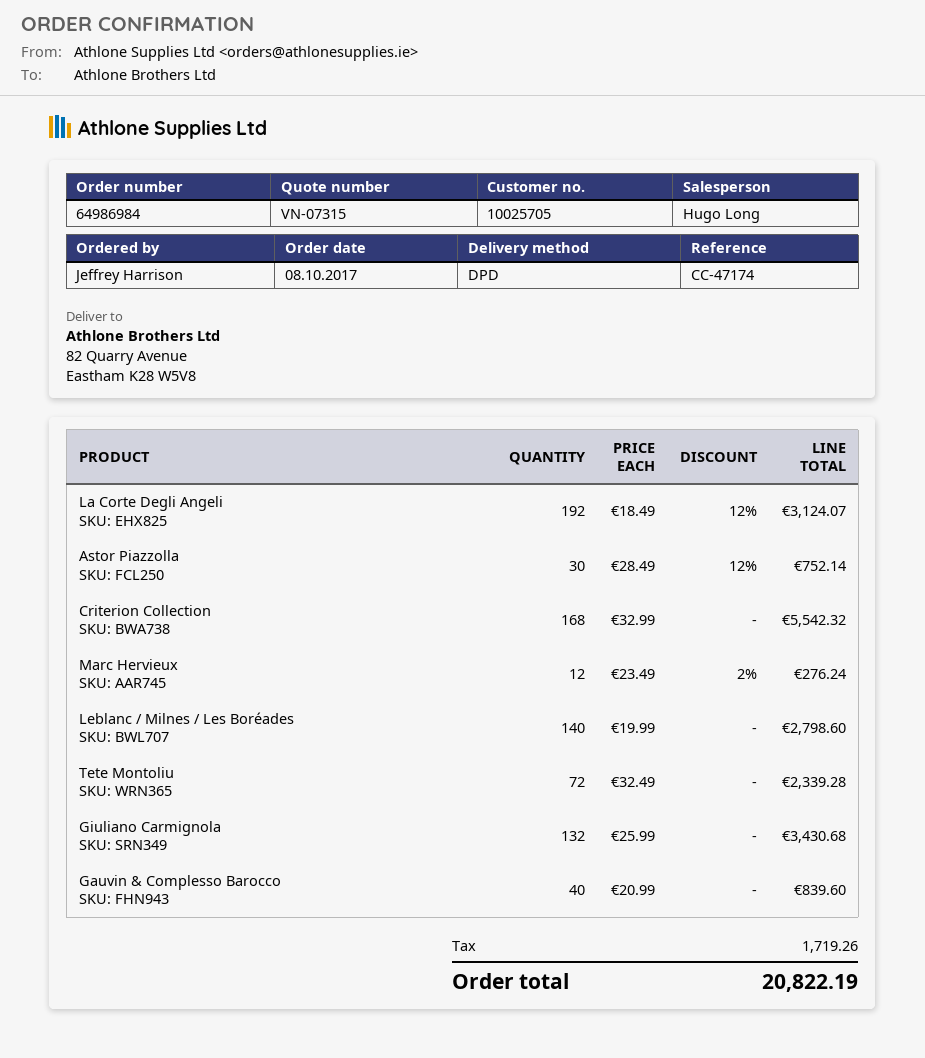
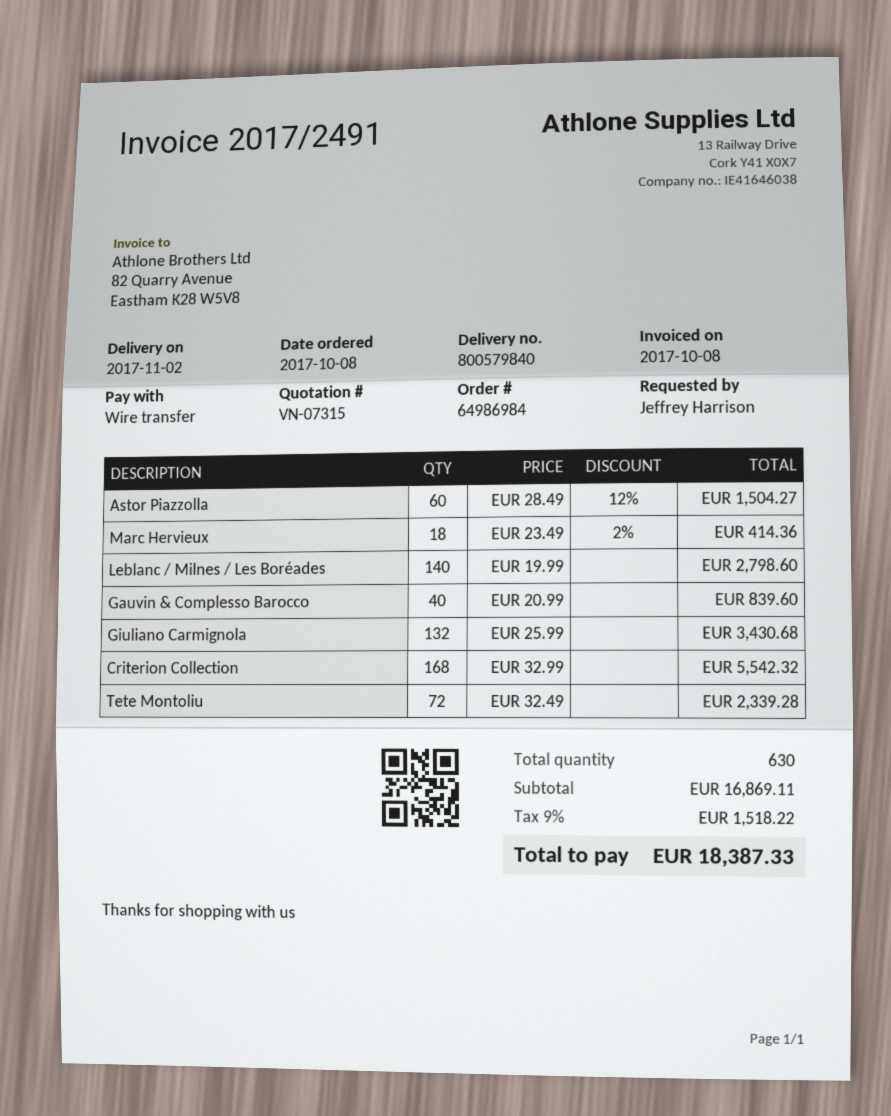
La Corte Degli Angeli: 192 x 18.49 - 12% = 3124.07 -> none
Astor Piazzolla: 30 x 28.49 - 12% = 752.14 -> 60 x 28.49 - 12% = 1504.27
Marc Hervieux: 12 x 23.49 - 2% = 276.24 -> 18 x 23.49 - 2% = 414.36
tax: 1719.26 -> 1518.22
total: 20822.19 -> 18387.33

